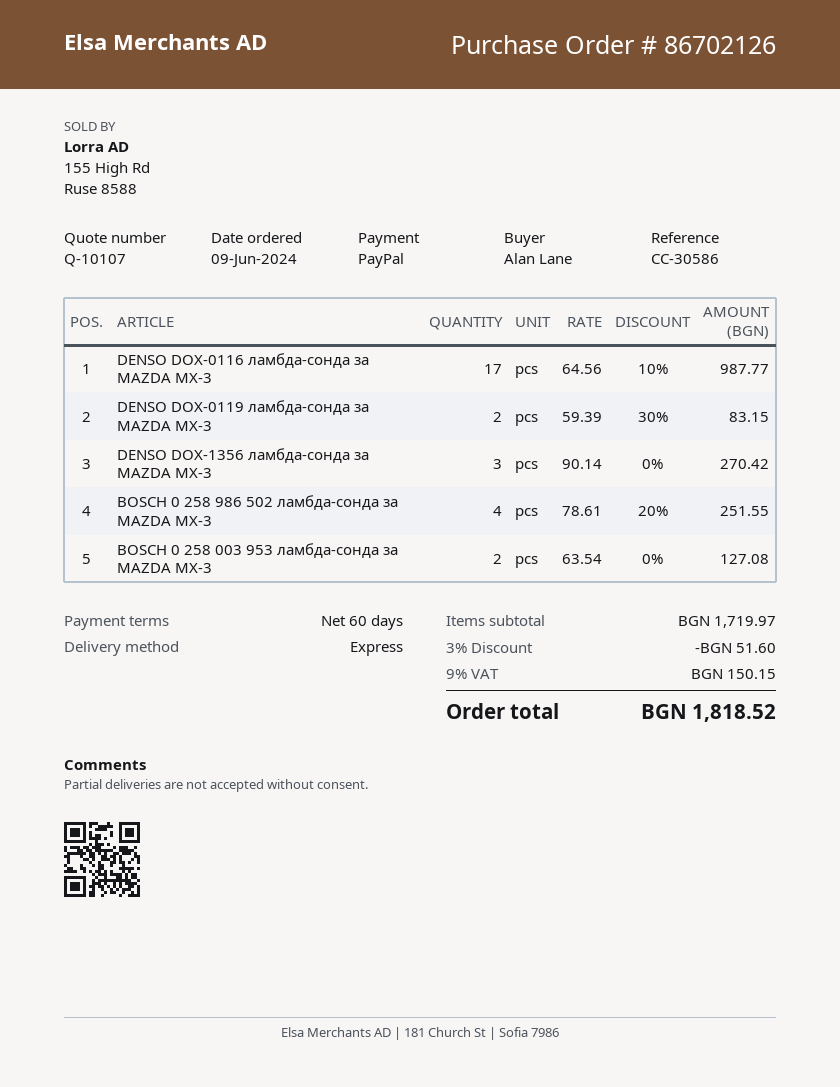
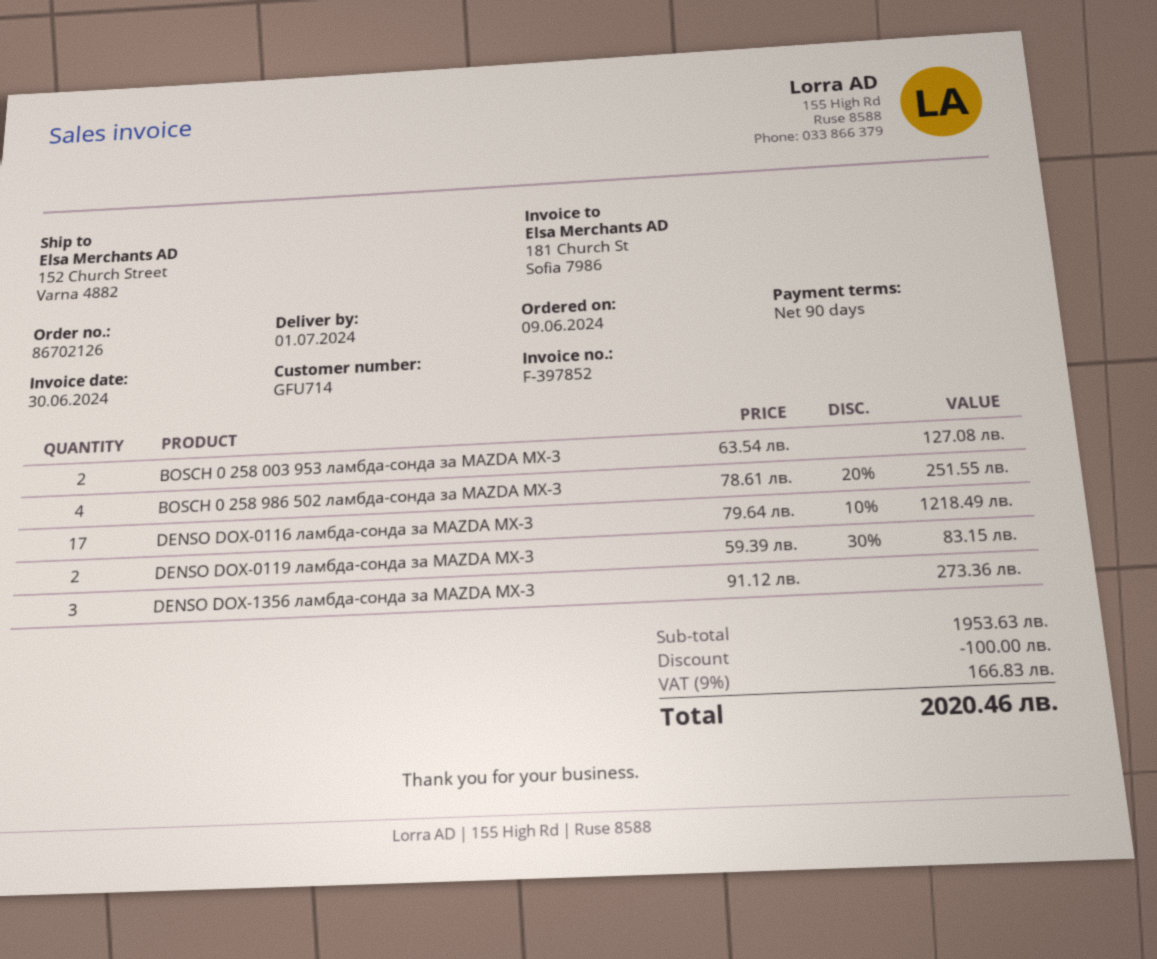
payment terms: 60 days -> 90 days
DENSO DOX-0116 ламбда-сонда за MAZDA MX-3: 17 x 64.56 - 10% = 987.77 -> 17 x 79.64 - 10% = 1218.49
DENSO DOX-1356 ламбда-сонда за MAZDA MX-3: 3 x 90.14 = 270.42 -> 3 x 91.12 = 273.36
subtotal: 1719.97 -> 1953.63
discount: 51.60 -> 100.00
tax: 9% = 150.15 -> 9% = 166.83
total: 1818.52 -> 2020.46

